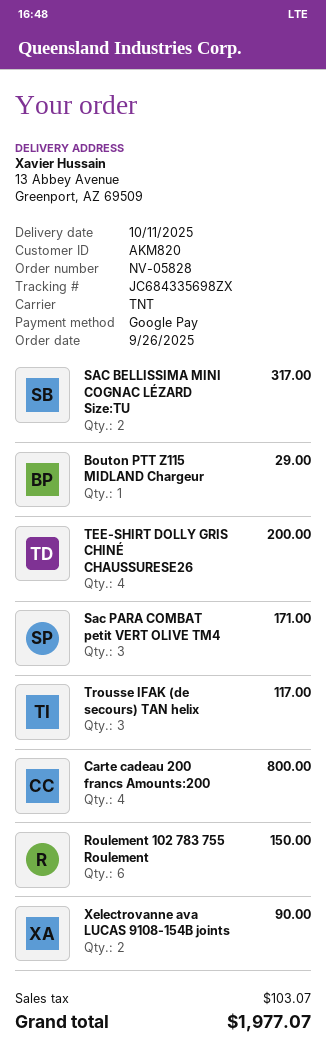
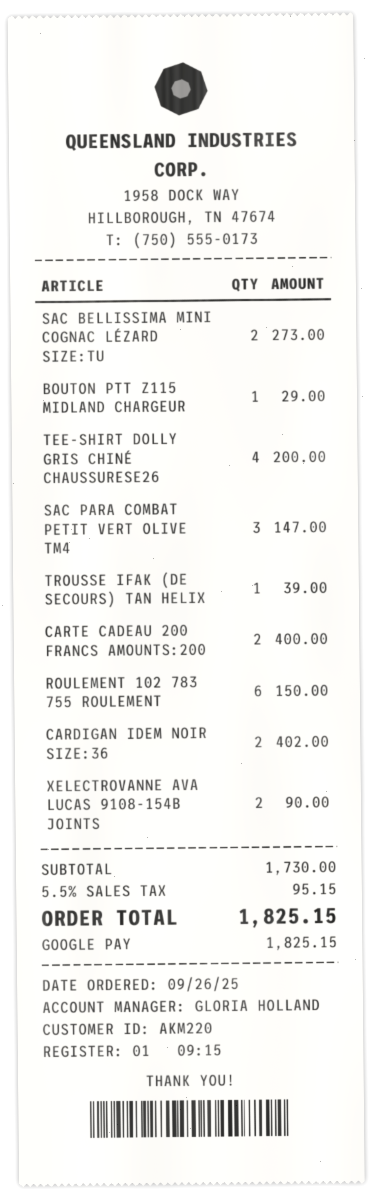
customer number: AKM820 -> AKM220
SAC BELLISSIMA MINI COGNAC LÉZARD Size:TU: 2 for 317.00 -> 2 for 273.00
Sac PARA COMBAT petit VERT OLIVE TM4: 3 for 171.00 -> 3 for 147.00
Trousse IFAK (de secours) TAN helix: 3 for 117.00 -> 1 for 39.00
Carte cadeau 200 francs Amounts:200: 4 for 800.00 -> 2 for 400.00
CARDIGAN IDEM NOIR SIZE:36: none -> 2 for 402.00
tax: 103.07 -> 95.15
total: 1977.07 -> 1825.15

